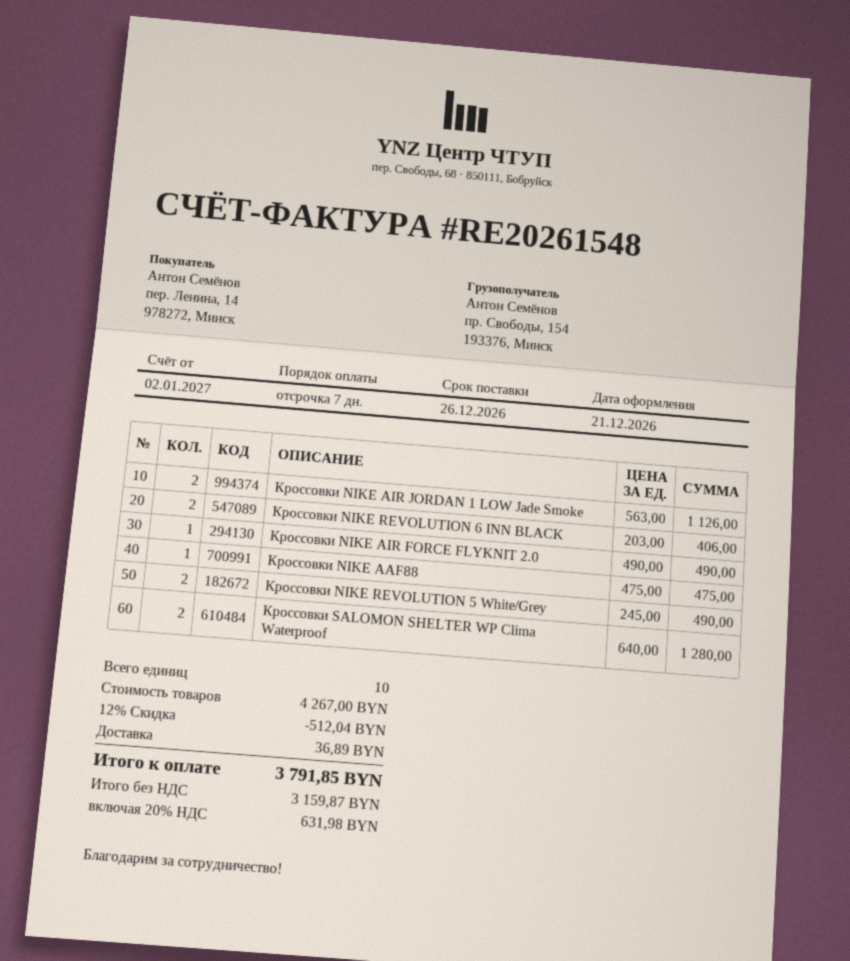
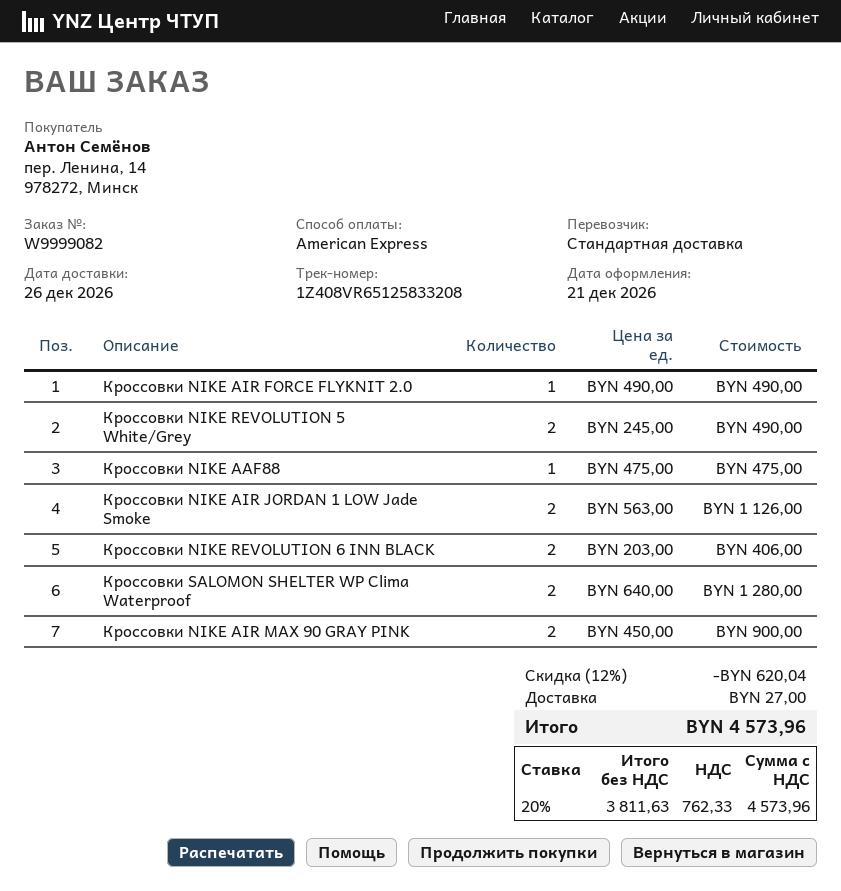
Кроссовки NIKE AIR MAX 90 GRAY PINK: none -> 2 x 450.00 = 900.00
discount: 12% = 512.04 -> 12% = 620.04
shipping: 36.89 -> 27.00
net: 3159.87 -> 3811.63
tax: 20% = 631.98 -> 20% = 762.33
total: 3791.85 -> 4573.96

